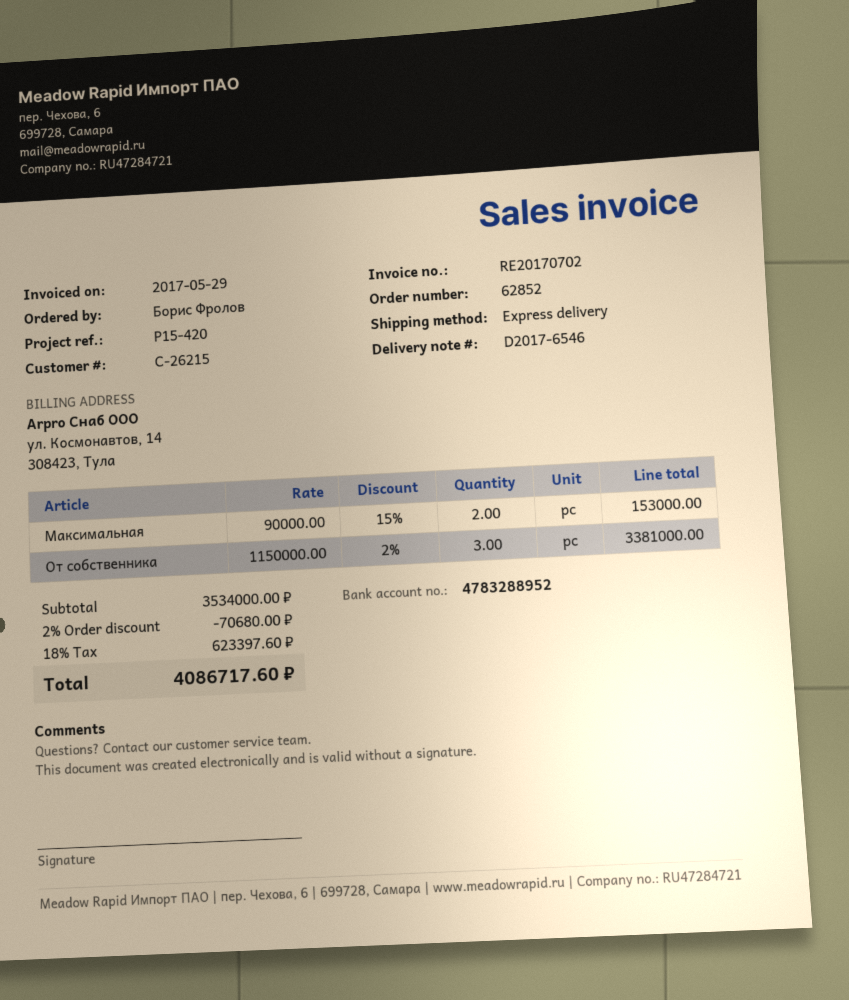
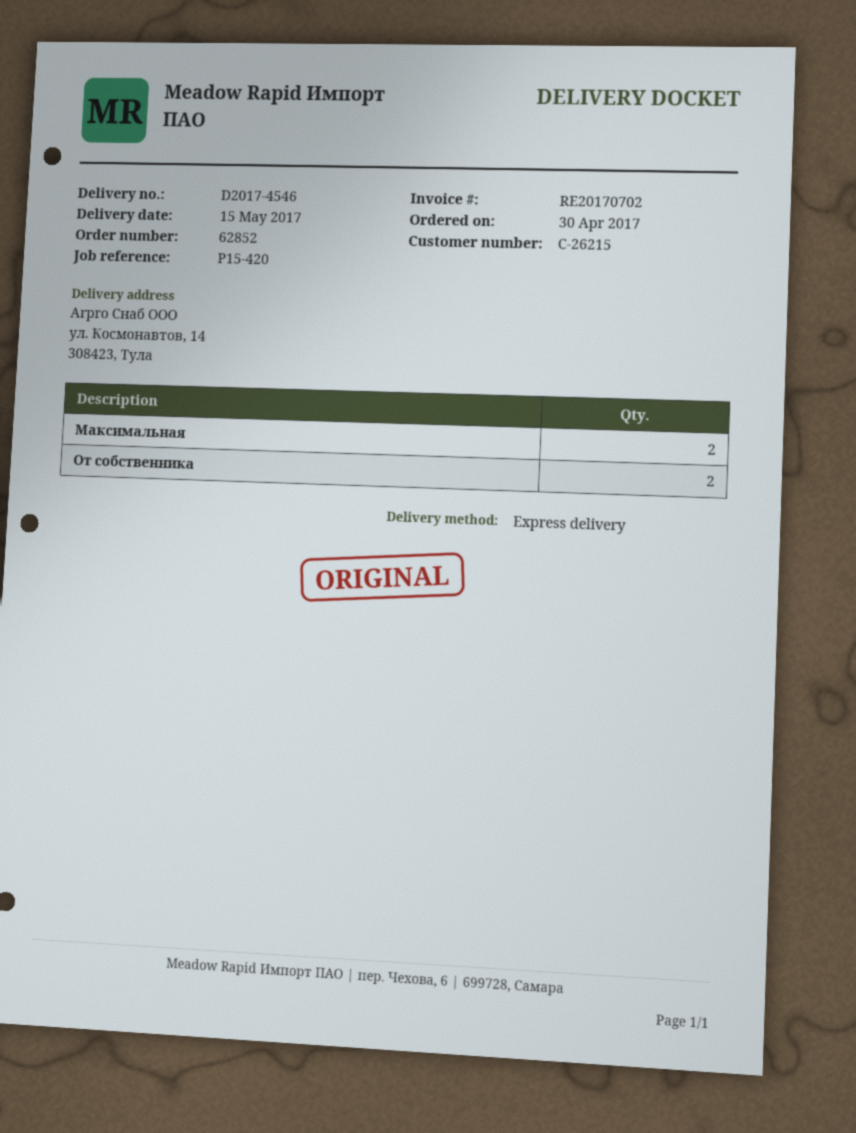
delivery note number: D2017-6546 -> D2017-4546
От собственника: 3 -> 2

